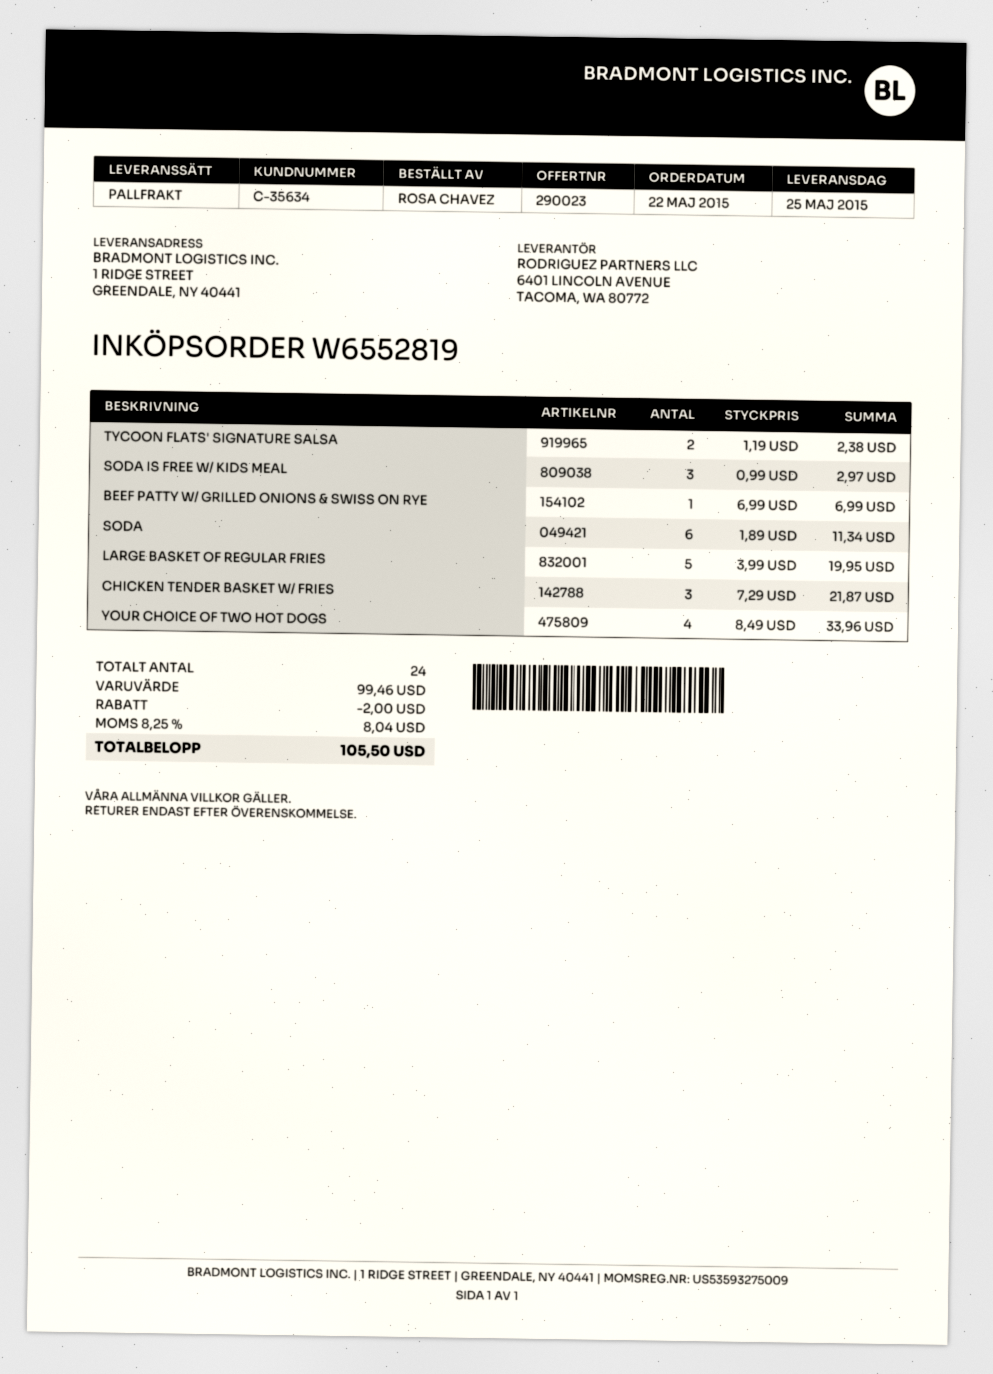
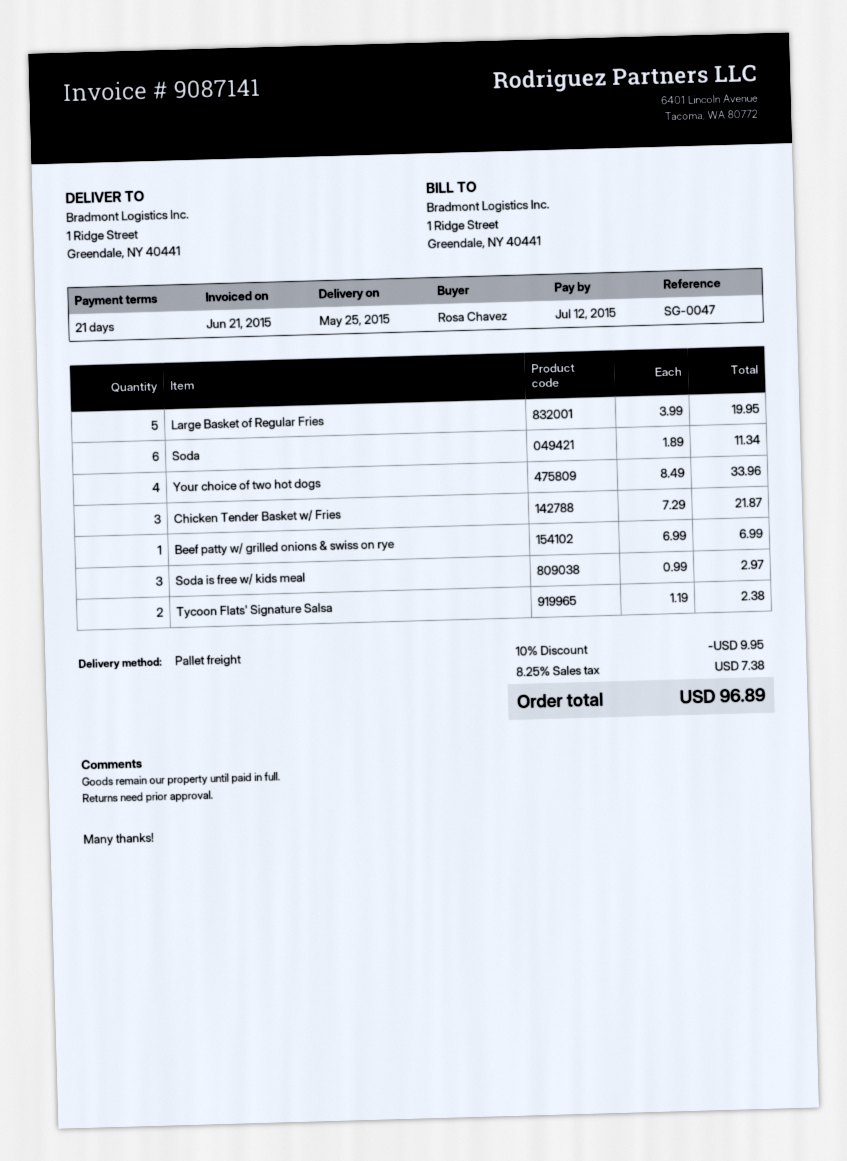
discount: 2.00 -> 9.95
tax: 8.25% = 8.04 -> 8.25% = 7.38
total: 105.50 -> 96.89

